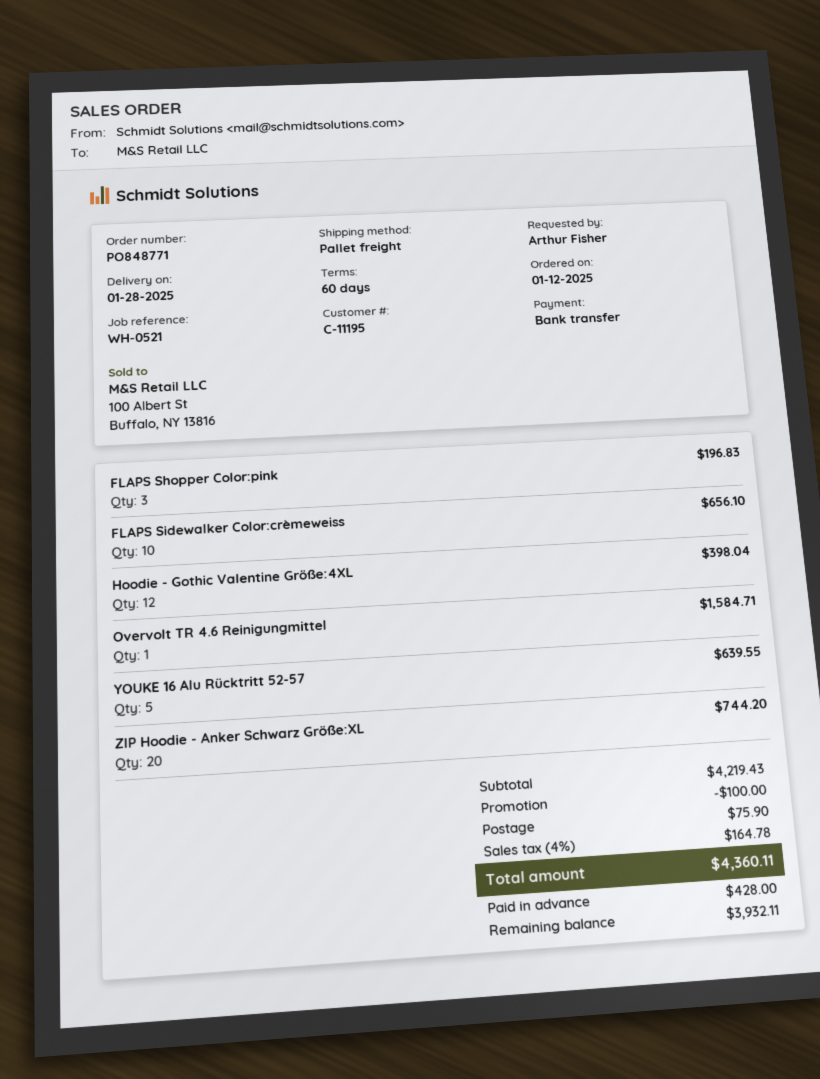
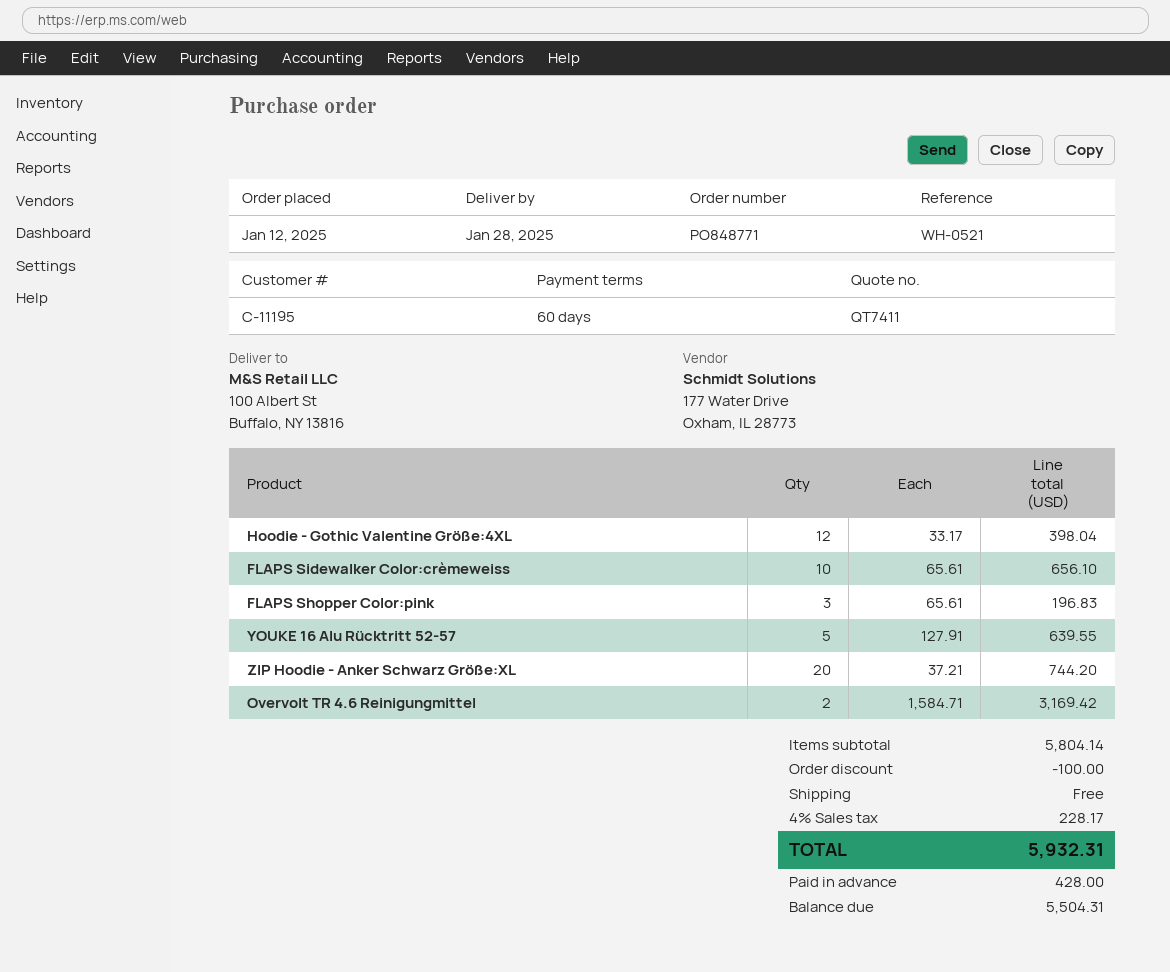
Overvolt TR 4.6 Reinigungmittel: 1 for 1584.71 -> 2 for 3169.42
subtotal: 4219.43 -> 5804.14
shipping: 75.90 -> 0.00
tax: 4% = 164.78 -> 4% = 228.17
total: 4360.11 -> 5932.31
balance: 3932.11 -> 5504.31

